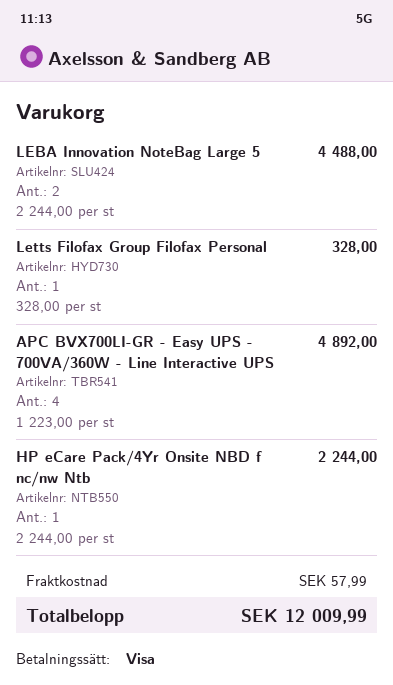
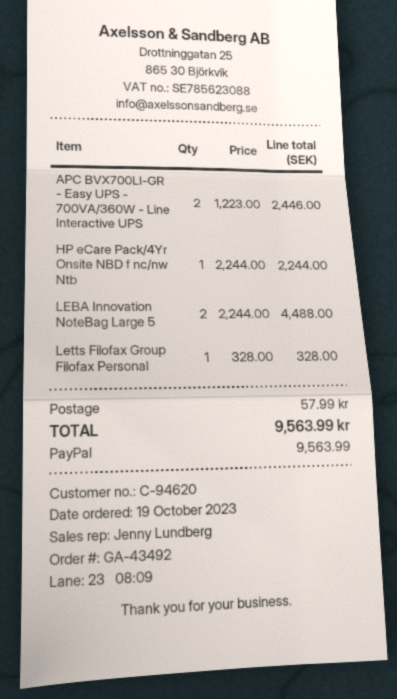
payment method: Visa -> PayPal
APC BVX700LI-GR - Easy UPS - 700VA/360W - Line Interactive UPS: 4 x 1223.00 = 4892.00 -> 2 x 1223.00 = 2446.00
total: 12009.99 -> 9563.99

